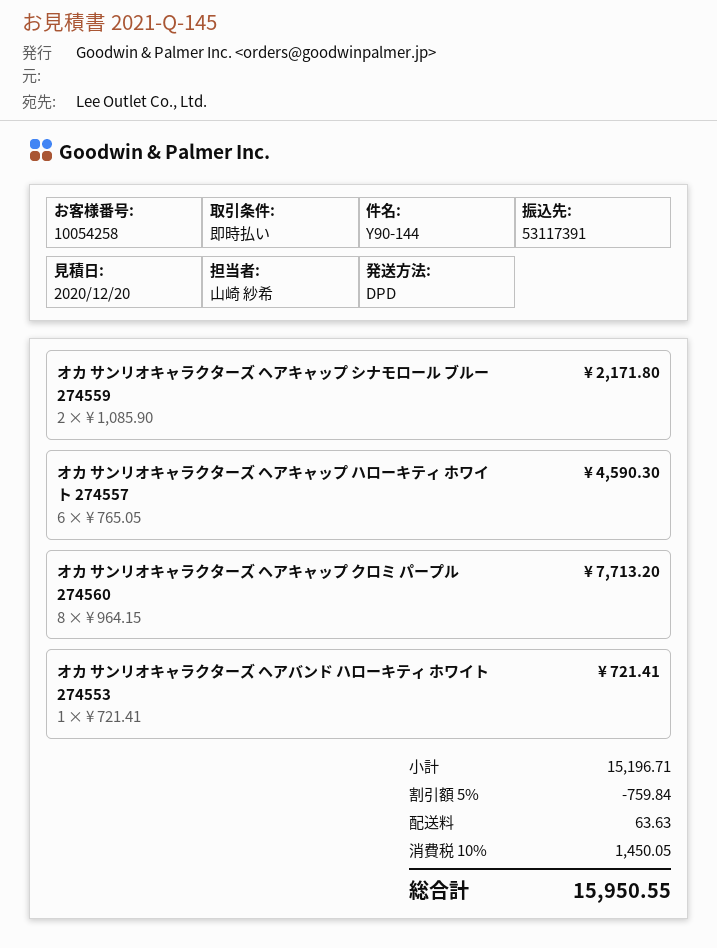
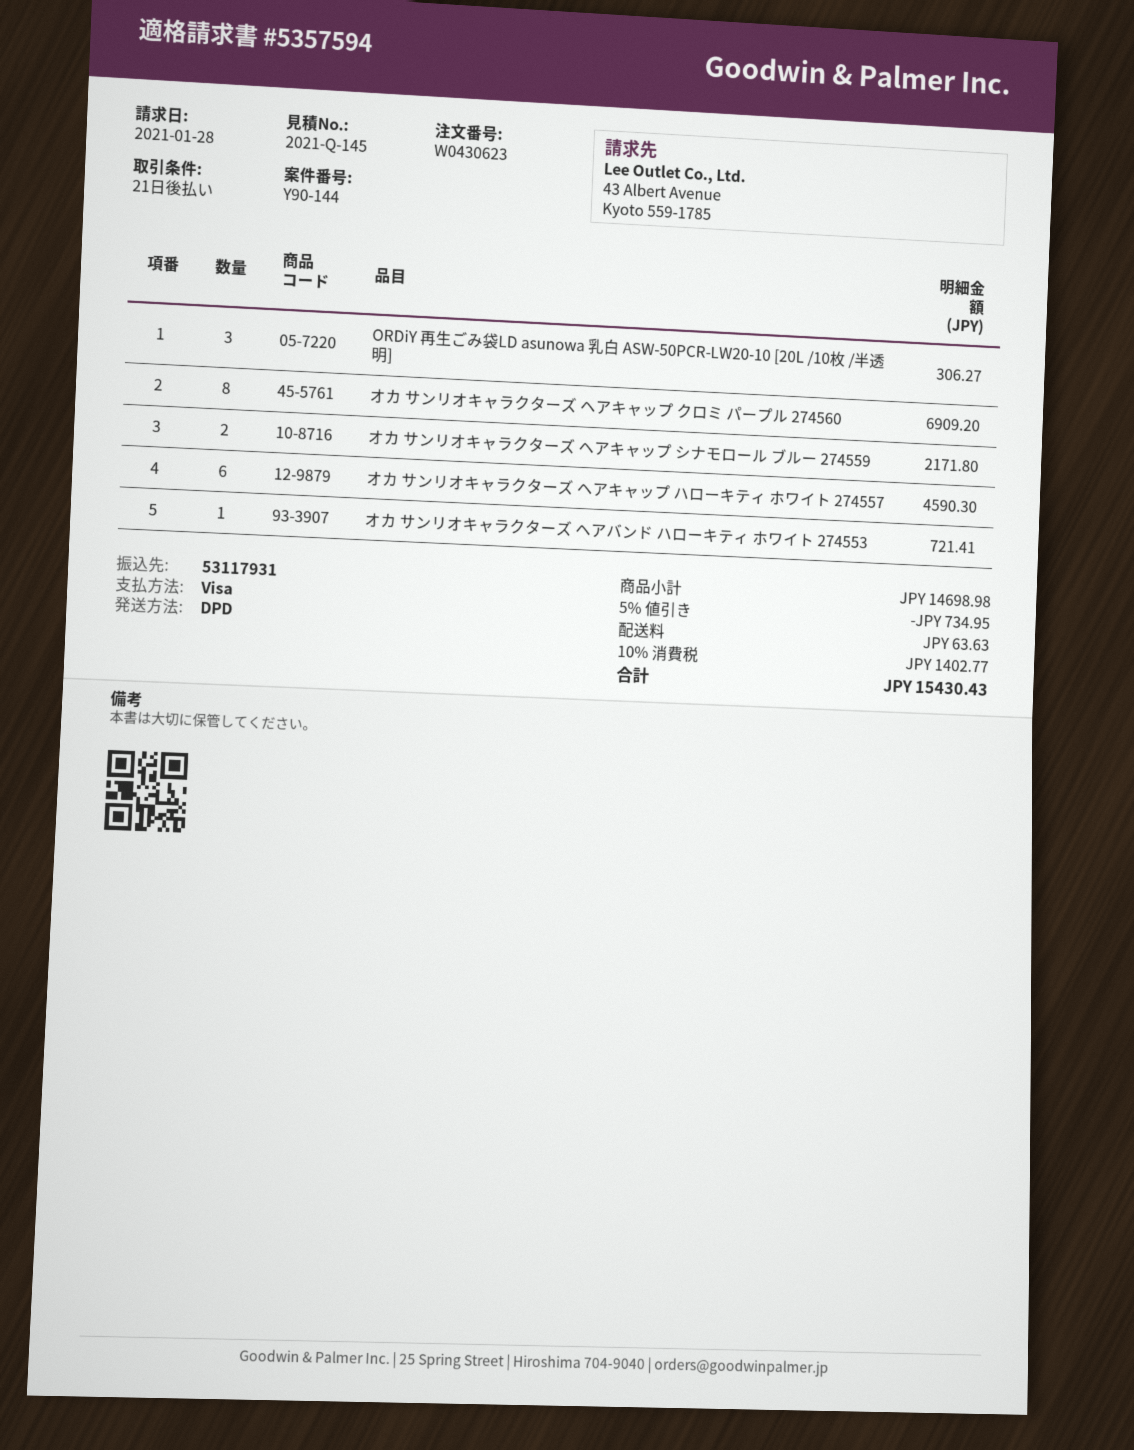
payment terms: on receipt -> 21 days
bank account: 53117391 -> 53117931
オカ サンリオキャラクターズ ヘアキャップ クロミ パープル 274560: 8 for 7713.20 -> 8 for 6909.20
ORDiY 再生ごみ袋LD asunowa 乳白 ASW-50PCR-LW20-10 [20L /10枚 /半透明]: none -> 3 for 306.27
subtotal: 15196.71 -> 14698.98
discount: 5% = 759.84 -> 5% = 734.95
tax: 10% = 1450.05 -> 10% = 1402.77
total: 15950.55 -> 15430.43

